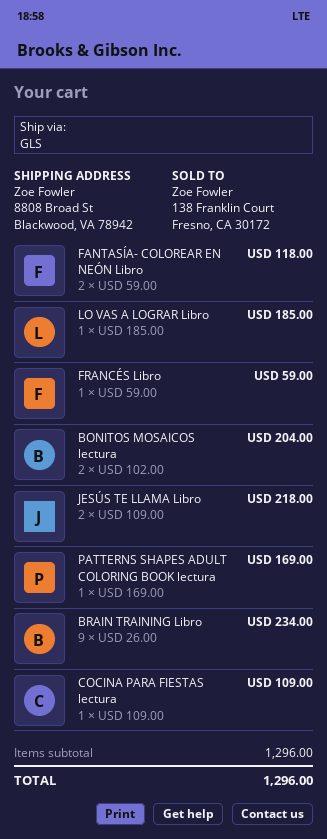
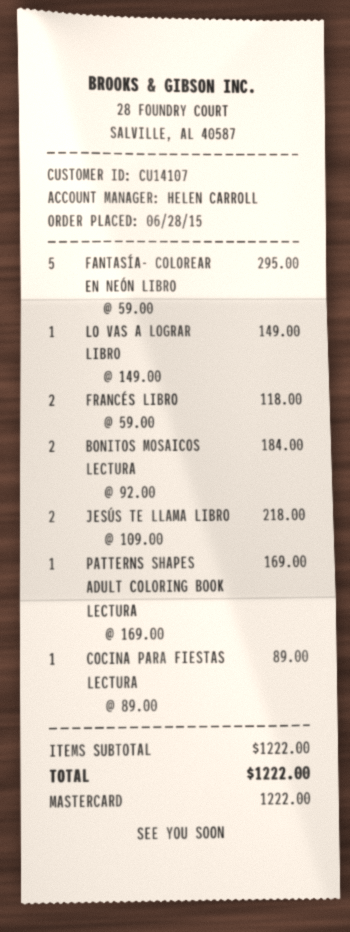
FANTASÍA- COLOREAR EN NEÓN Libro: 2 x 59.00 = 118.00 -> 5 x 59.00 = 295.00
LO VAS A LOGRAR Libro: 1 x 185.00 = 185.00 -> 1 x 149.00 = 149.00
FRANCÉS Libro: 1 x 59.00 = 59.00 -> 2 x 59.00 = 118.00
BONITOS MOSAICOS lectura: 2 x 102.00 = 204.00 -> 2 x 92.00 = 184.00
BRAIN TRAINING Libro: 9 x 26.00 = 234.00 -> none
COCINA PARA FIESTAS lectura: 1 x 109.00 = 109.00 -> 1 x 89.00 = 89.00
subtotal: 1296.00 -> 1222.00
total: 1296.00 -> 1222.00

